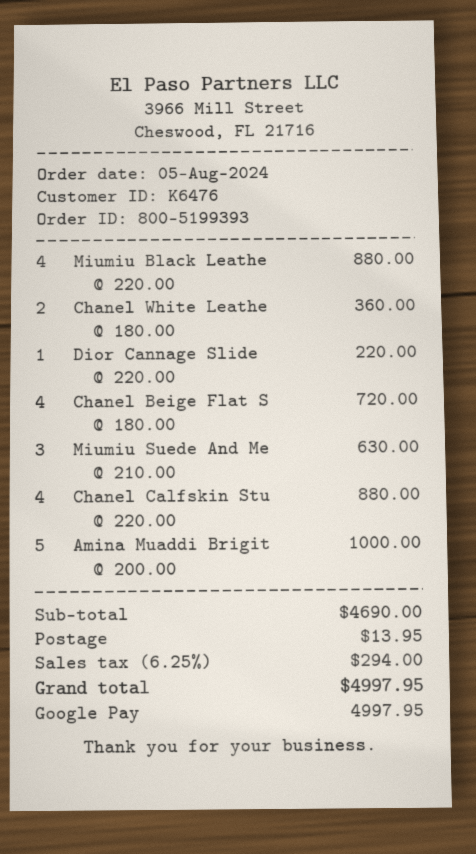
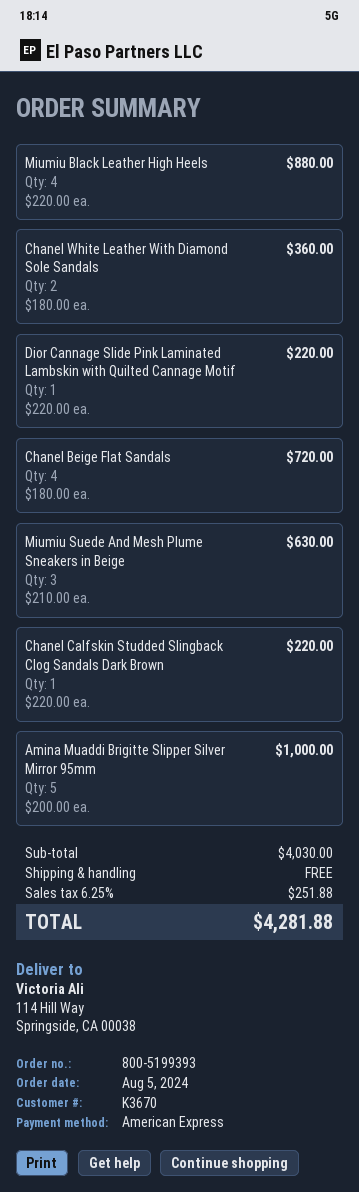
customer number: K6476 -> K3670
payment method: Google Pay -> American Express
Chanel Calfskin Stu: 4 x 220.00 = 880.00 -> 1 x 220.00 = 220.00
subtotal: 4690.00 -> 4030.00
shipping: 13.95 -> 0.00
tax: 6.25% = 294.00 -> 6.25% = 251.88
total: 4997.95 -> 4281.88

